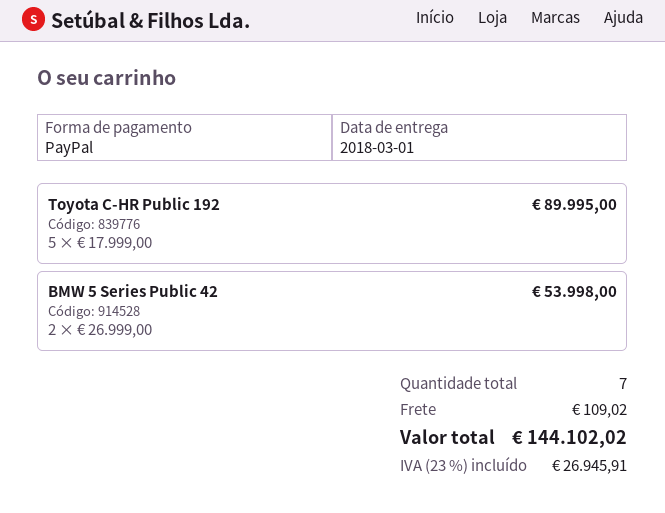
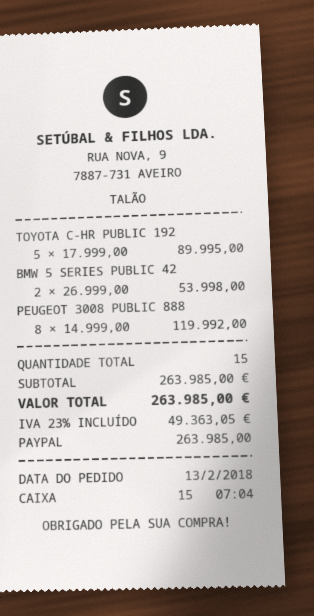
PEUGEOT 3008 PUBLIC 888: none -> 8 x 14999.00 = 119992.00
total quantity: 7 -> 15
shipping: 109.02 -> none
tax: 23% = 26945.91 -> 23% = 49363.05
total: 144102.02 -> 263985.00

